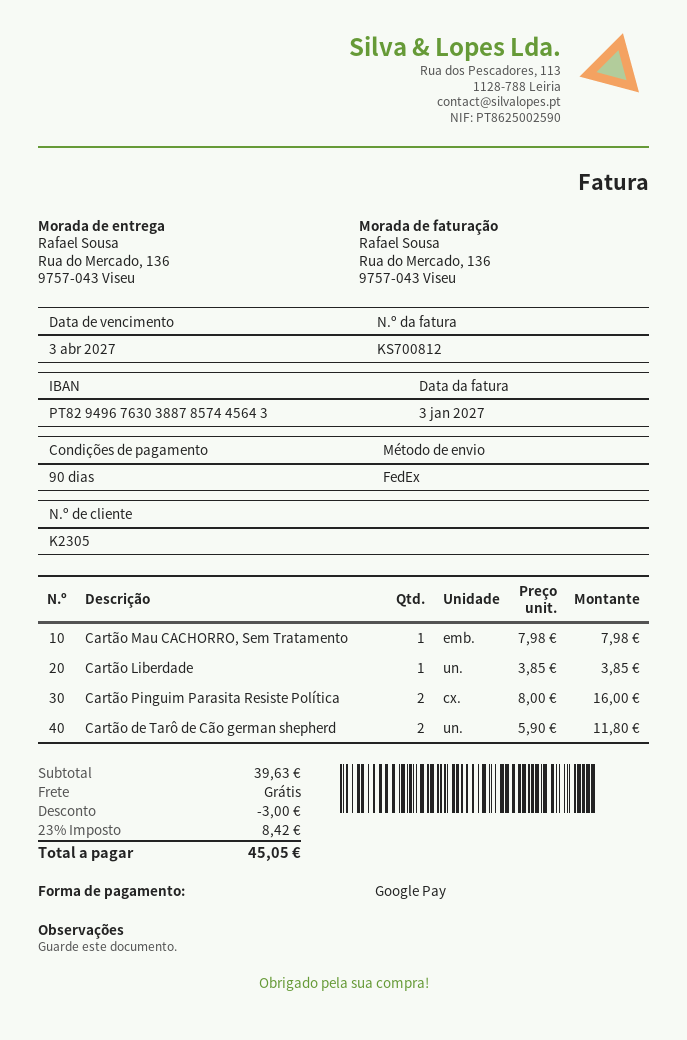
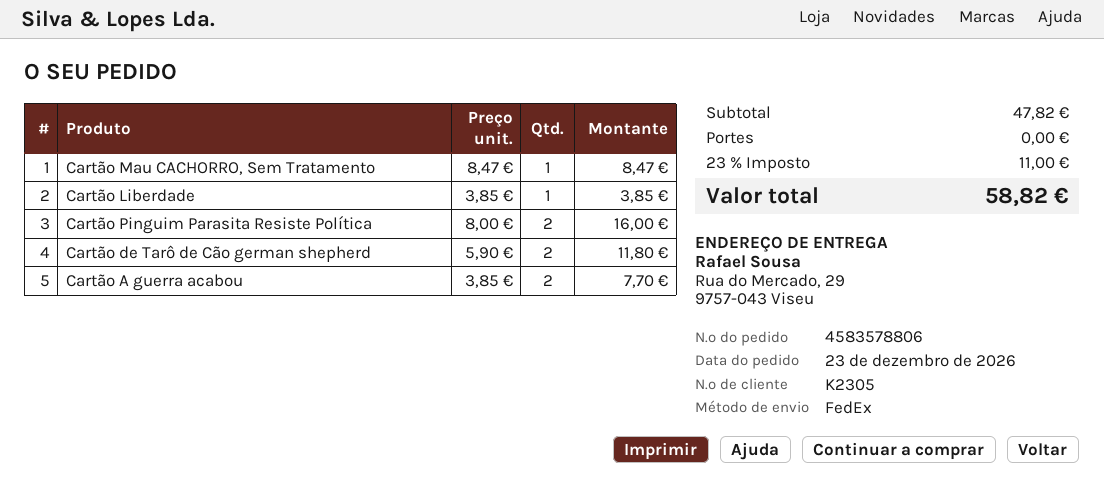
ship to: Rua do Mercado, 136, 9757-043 Viseu -> Rua do Mercado, 29, 9757-043 Viseu
Cartão Mau CACHORRO, Sem Tratamento: 1 x 7.98 = 7.98 -> 1 x 8.47 = 8.47
Cartão A guerra acabou: none -> 2 x 3.85 = 7.70
subtotal: 39.63 -> 47.82
discount: 3.00 -> none
tax: 23% = 8.42 -> 23% = 11.00
total: 45.05 -> 58.82

